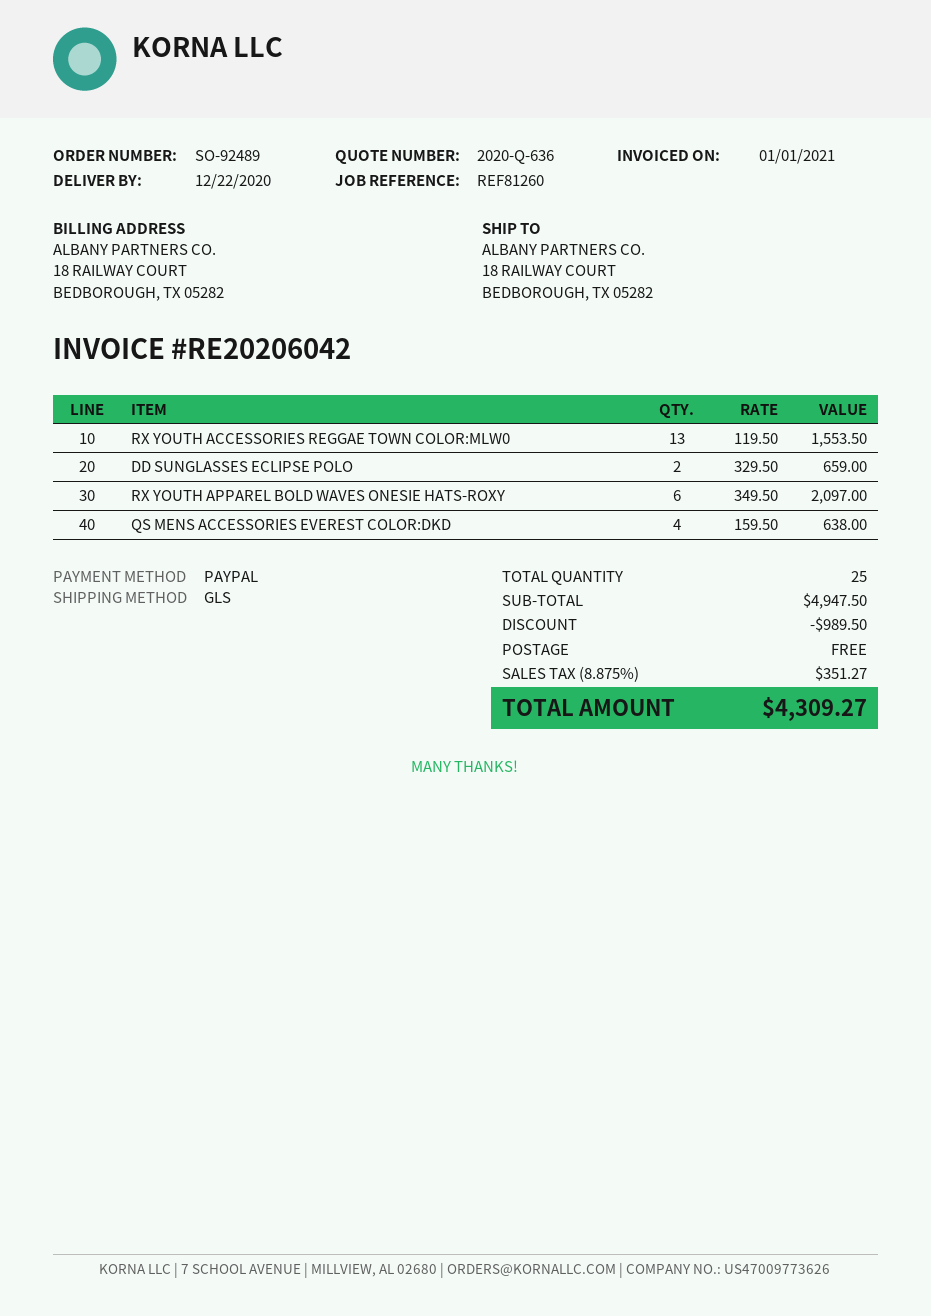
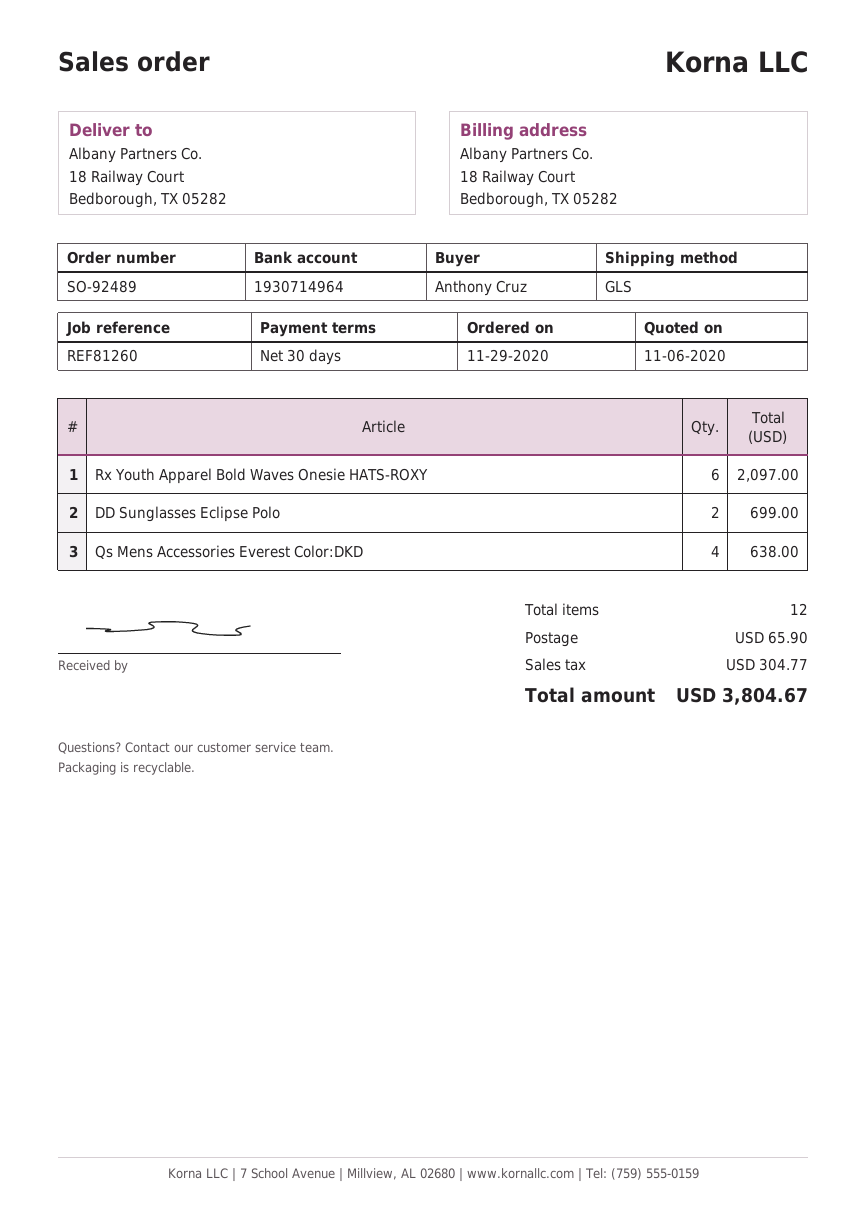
RX YOUTH ACCESSORIES REGGAE TOWN COLOR:MLW0: 13 for 1553.50 -> none
DD SUNGLASSES ECLIPSE POLO: 2 for 659.00 -> 2 for 699.00
total quantity: 25 -> 12
discount: 989.50 -> none
shipping: 0.00 -> 65.90
tax: 351.27 -> 304.77
total: 4309.27 -> 3804.67

